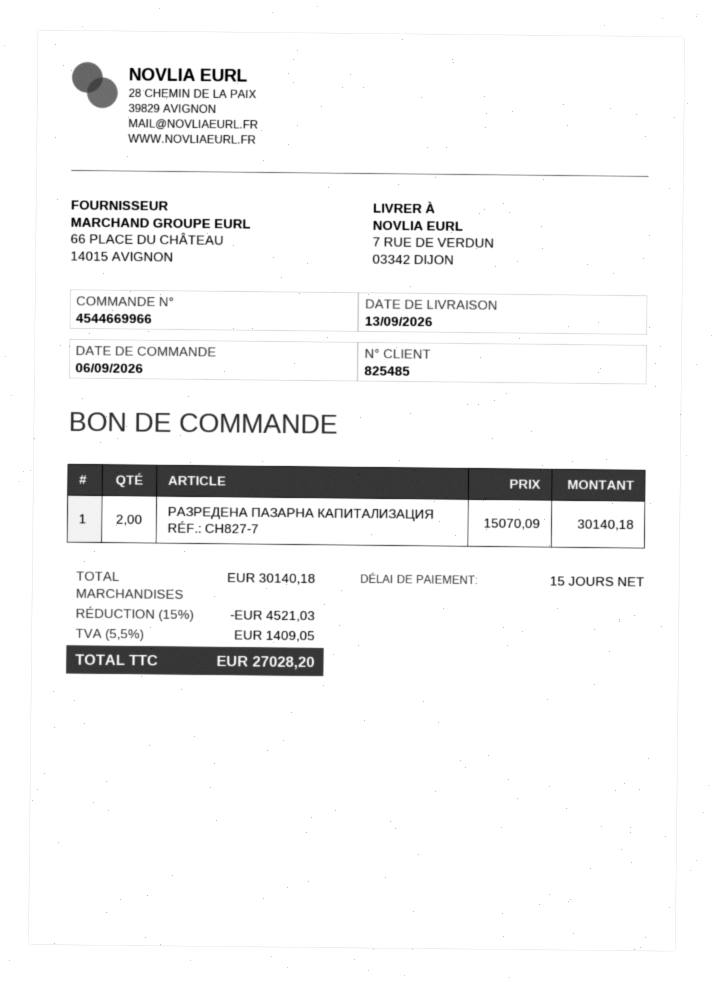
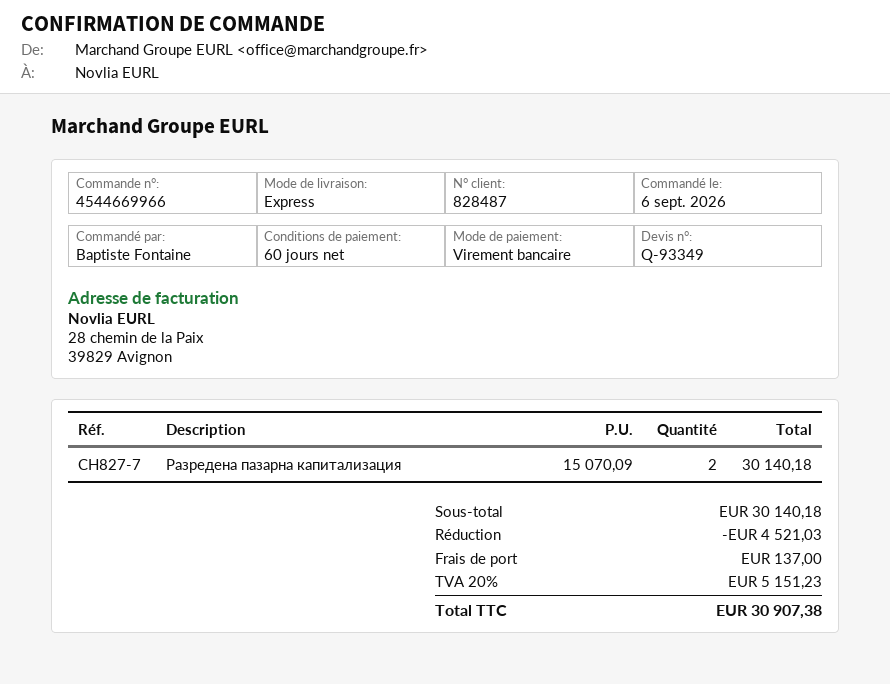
payment terms: 15 days -> 60 days
customer number: 825485 -> 828487
shipping: none -> 137.00
tax: 5.5% = 1409.05 -> 20% = 5151.23
total: 27028.20 -> 30907.38

